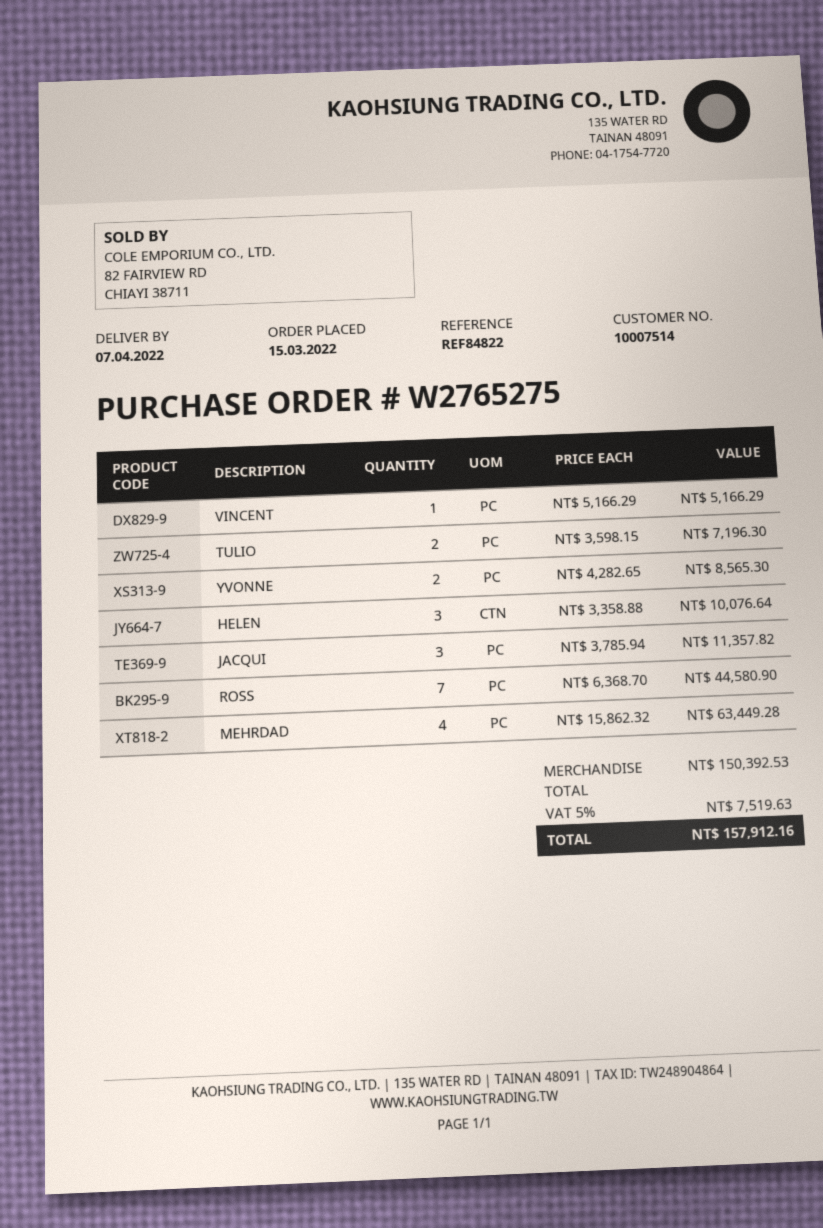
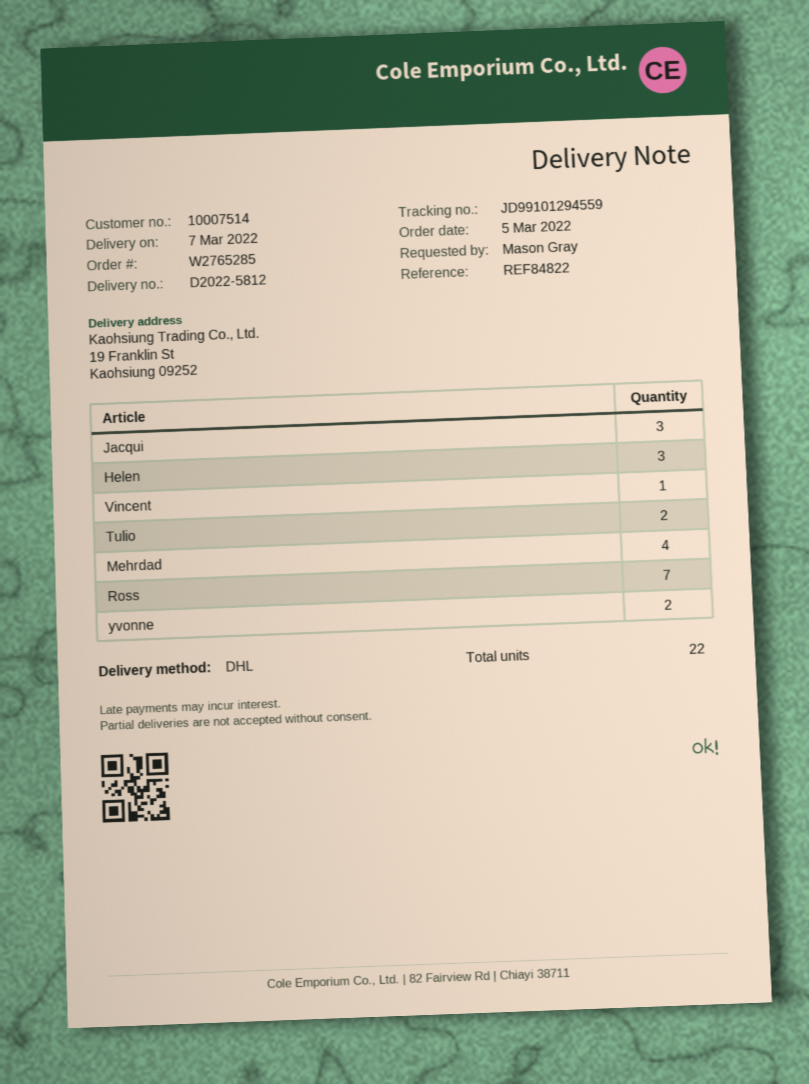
order number: W2765275 -> W2765285
order date: 2022-03-15 -> 2022-03-05
delivery date: 2022-04-07 -> 2022-03-07

